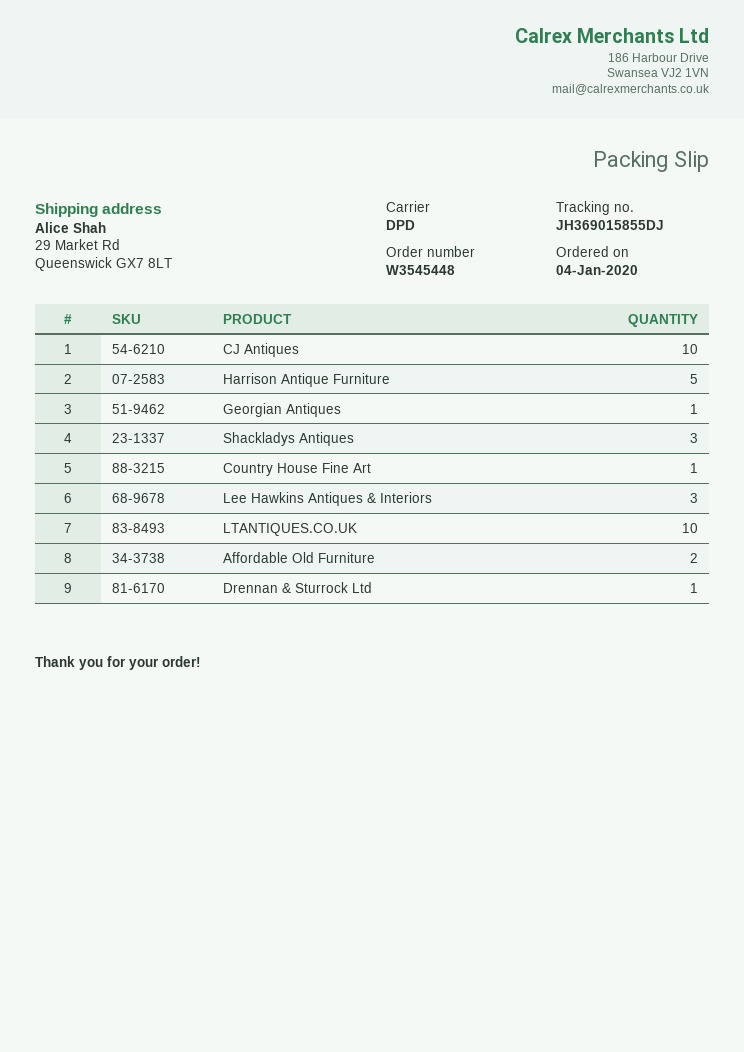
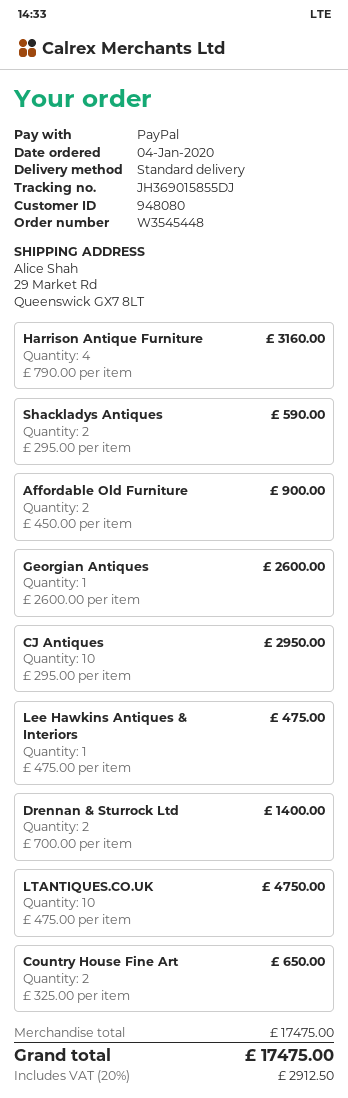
shipping method: DPD -> standard
Harrison Antique Furniture: 5 -> 4
Shackladys Antiques: 3 -> 2
Country House Fine Art: 1 -> 2
Lee Hawkins Antiques & Interiors: 3 -> 1
Drennan & Sturrock Ltd: 1 -> 2

